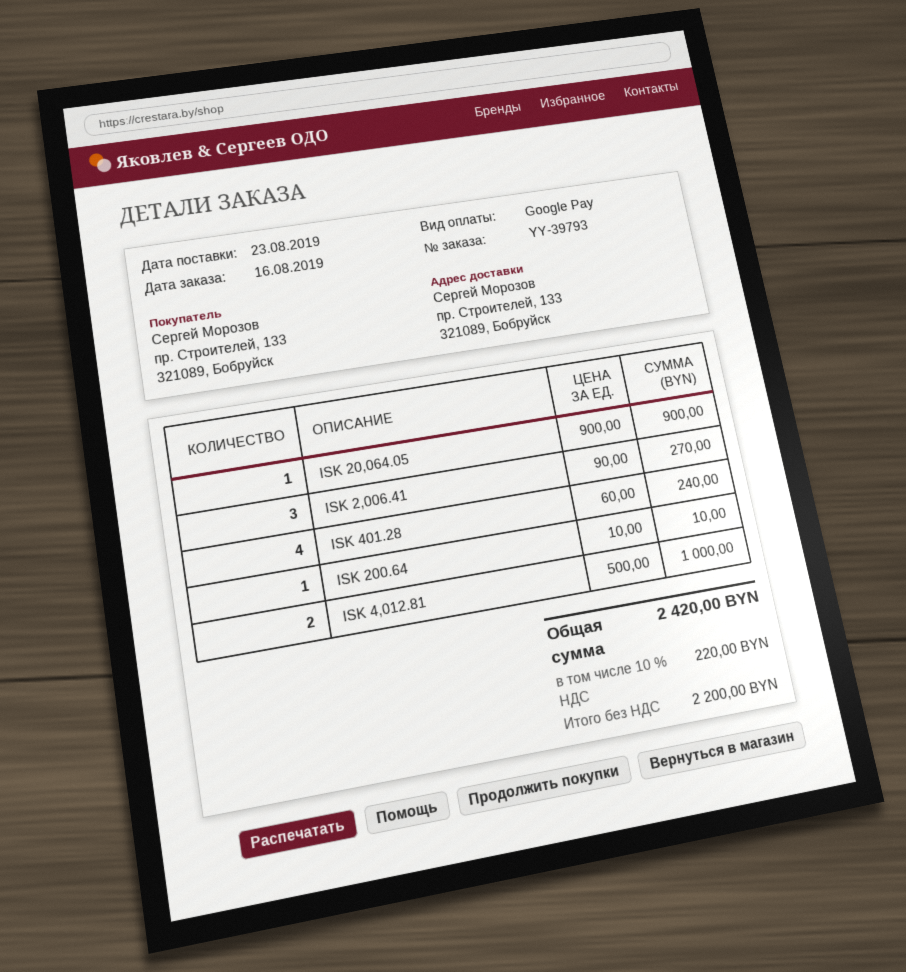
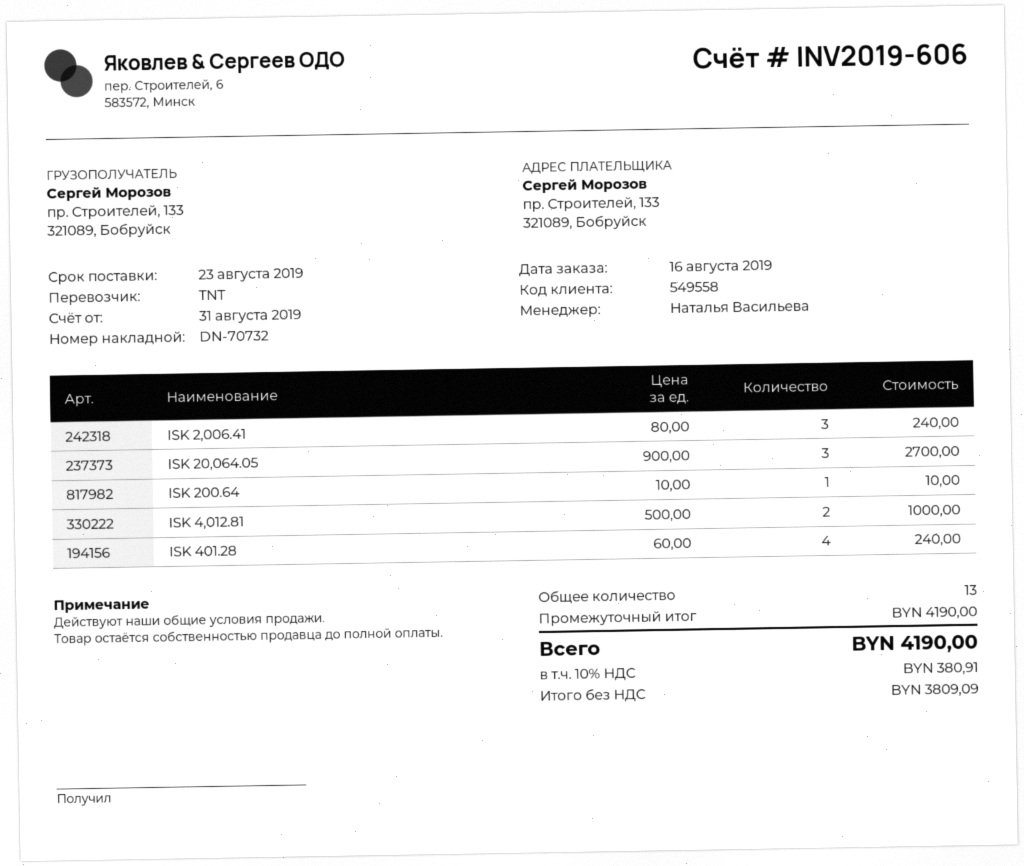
ISK 20,064.05: 1 x 900.00 = 900.00 -> 3 x 900.00 = 2700.00
ISK 2,006.41: 3 x 90.00 = 270.00 -> 3 x 80.00 = 240.00
net: 2200.00 -> 3809.09
tax: 10% = 220.00 -> 10% = 380.91
total: 2420.00 -> 4190.00

